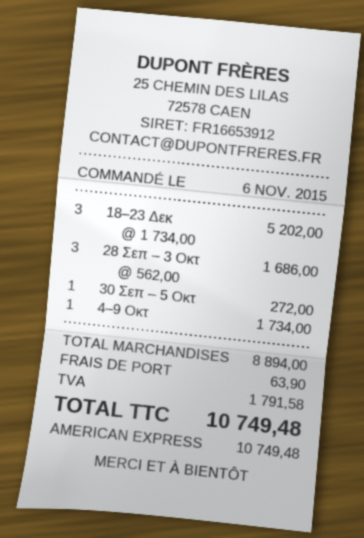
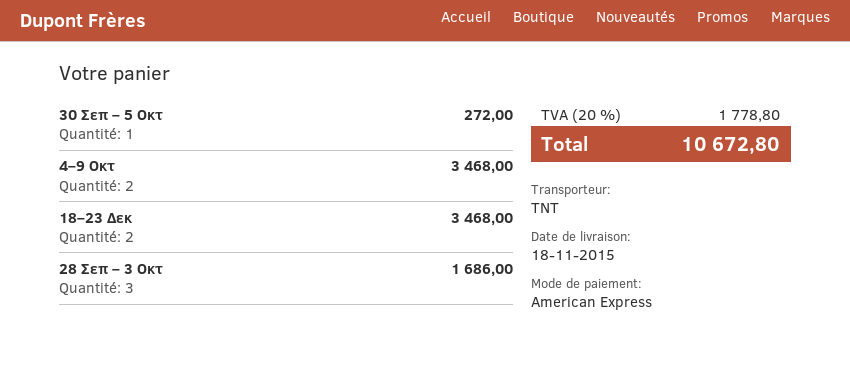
18–23 Δεκ: 3 for 5202.00 -> 2 for 3468.00
4–9 Οκτ: 1 for 1734.00 -> 2 for 3468.00
shipping: 63.90 -> none
tax: 1791.58 -> 1778.80
total: 10749.48 -> 10672.80

